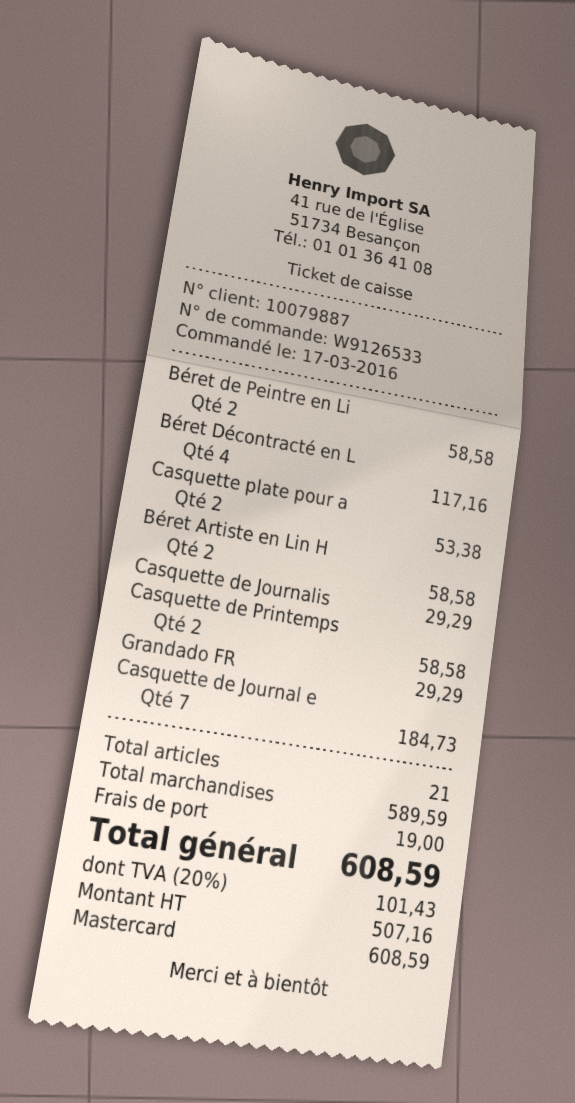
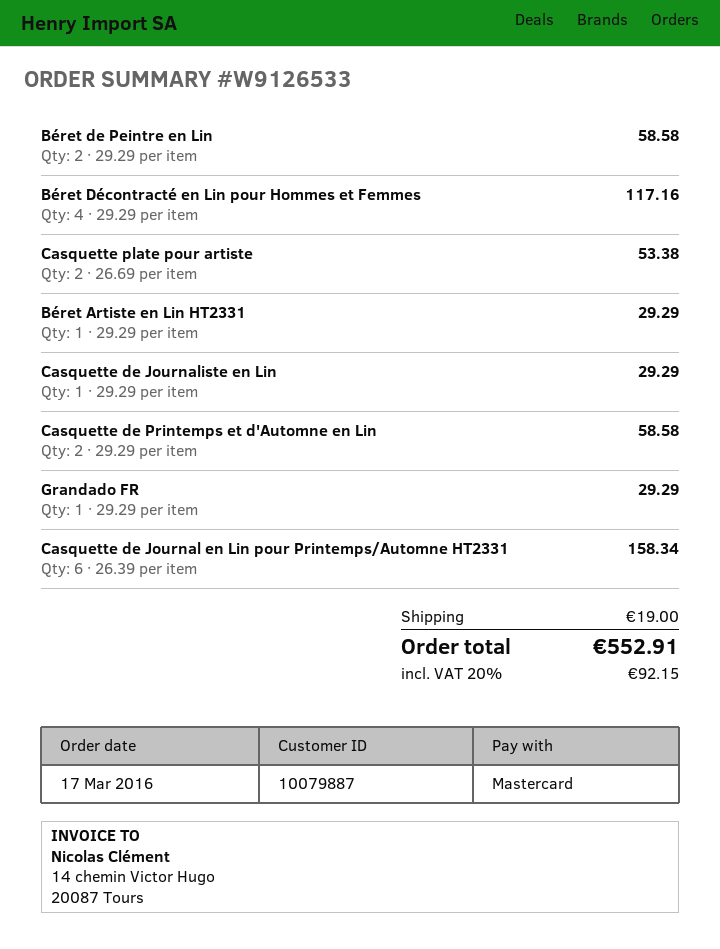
Béret Artiste en Lin H: 2 for 58.58 -> 1 for 29.29
Casquette de Journal e: 7 for 184.73 -> 6 for 158.34
tax: 20% = 101.43 -> 20% = 92.15
total: 608.59 -> 552.91

